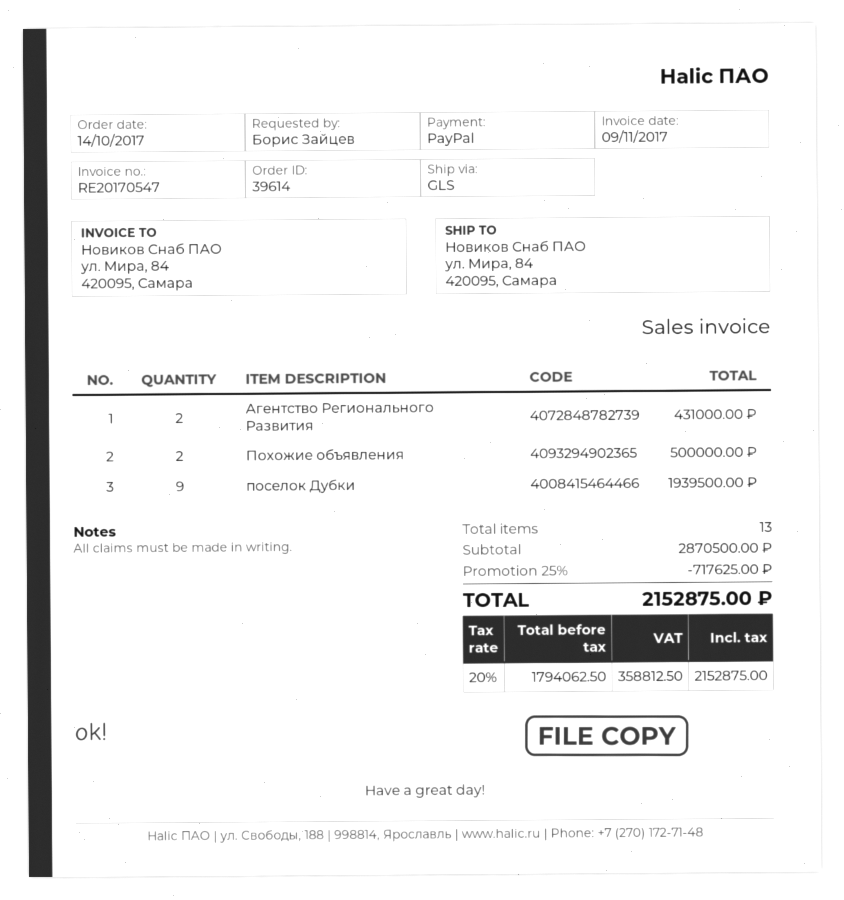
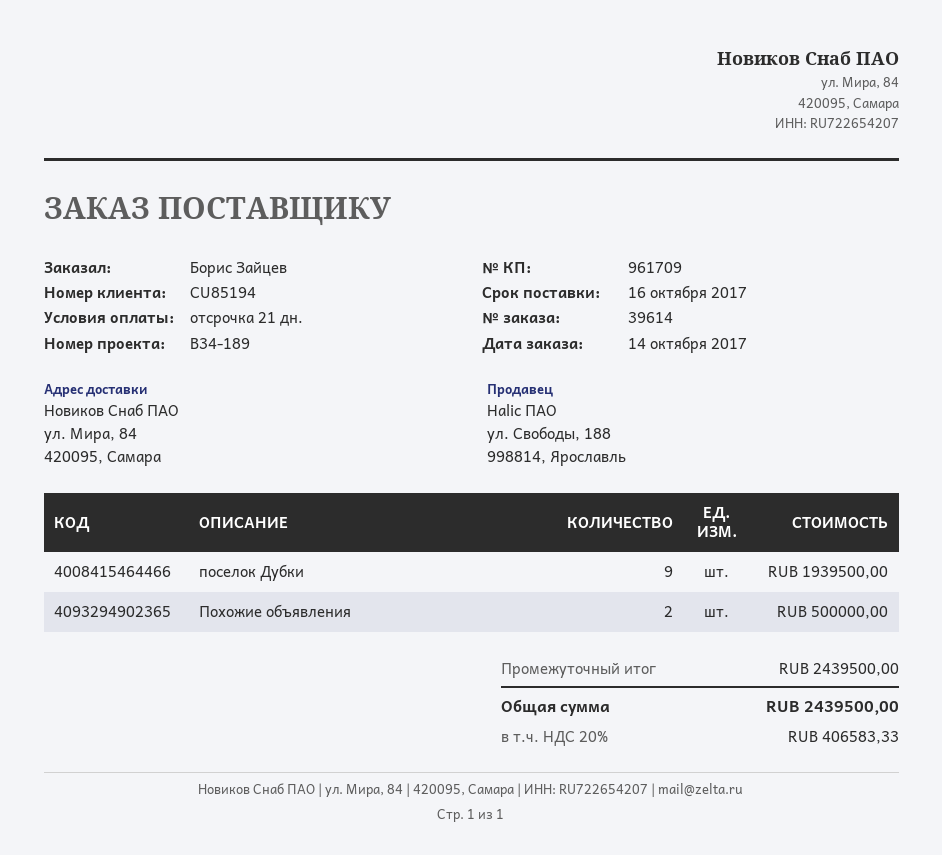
Агентство Регионального Развития: 2 for 431000.00 -> none
subtotal: 2870500.00 -> 2439500.00
discount: 25% = 717625.00 -> none
tax: 20% = 358812.50 -> 20% = 406583.33
total: 2152875.00 -> 2439500.00

